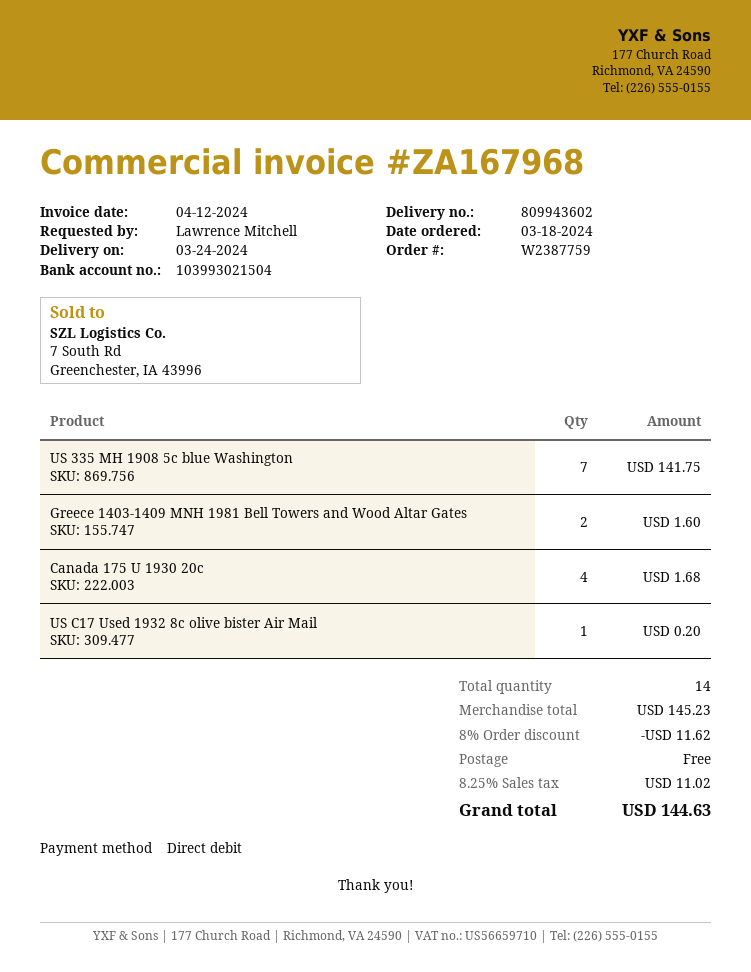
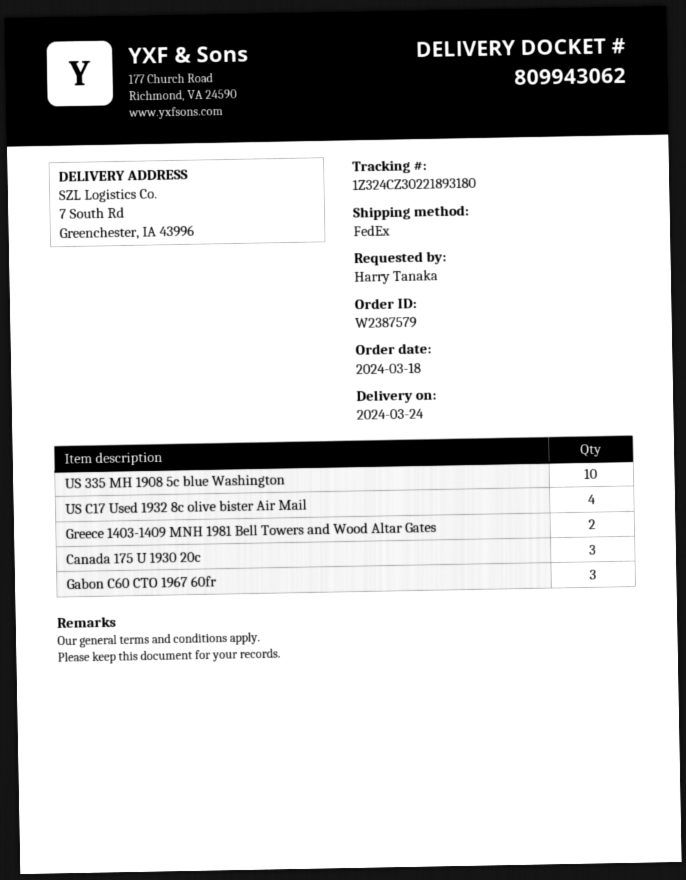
order number: W2387759 -> W2387579
delivery note number: 809943602 -> 809943062
ordered by: Lawrence Mitchell -> Harry Tanaka
US 335 MH 1908 5c blue Washington: 7 -> 10
Canada 175 U 1930 20c: 4 -> 3
US C17 Used 1932 8c olive bister Air Mail: 1 -> 4
Gabon C60 CTO 1967 60fr: none -> 3

